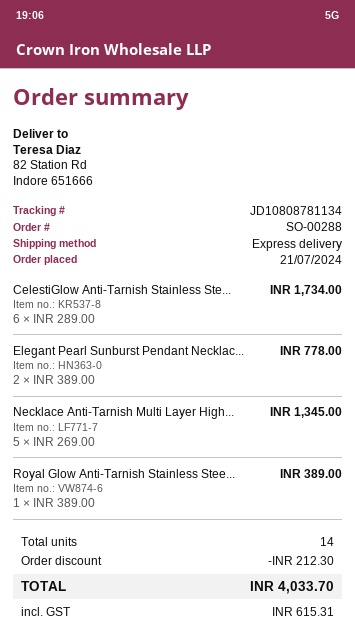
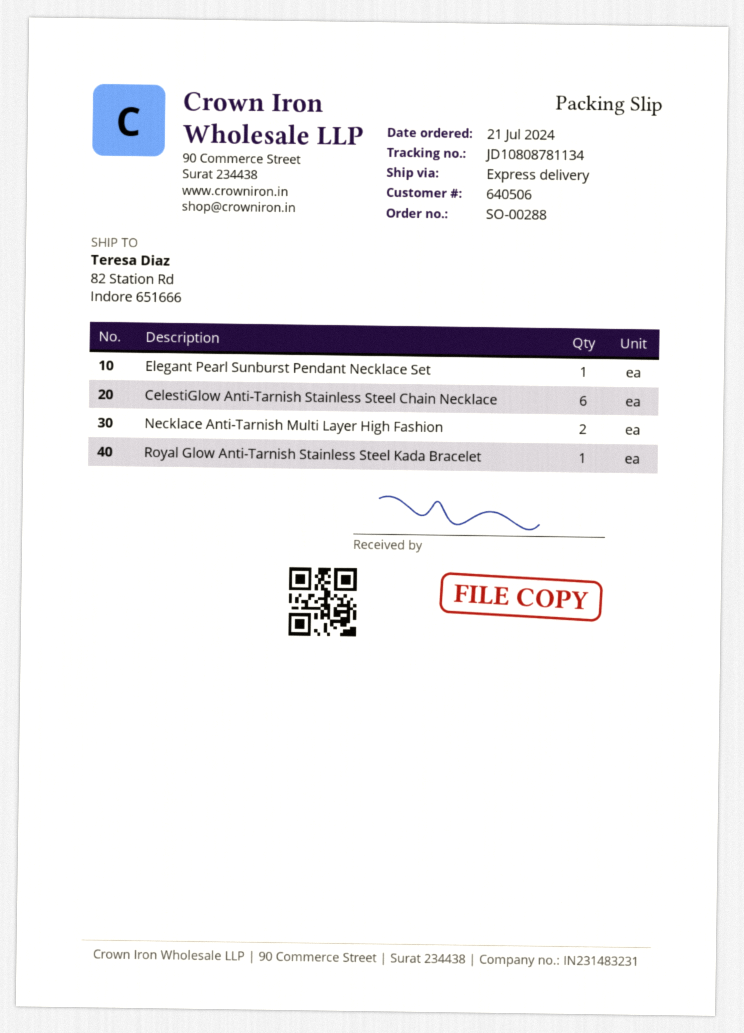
Elegant Pearl Sunburst Pendant Necklac...: 2 -> 1
Necklace Anti-Tarnish Multi Layer High...: 5 -> 2

